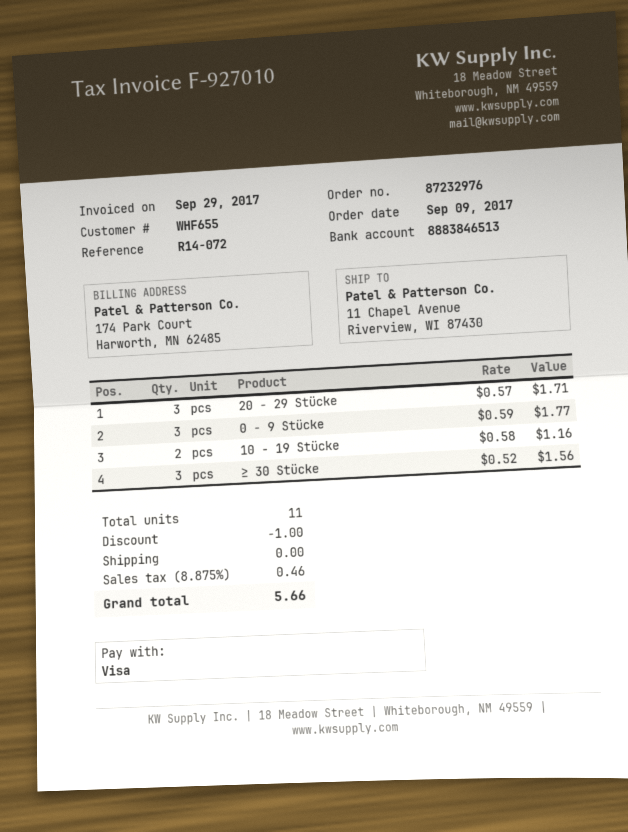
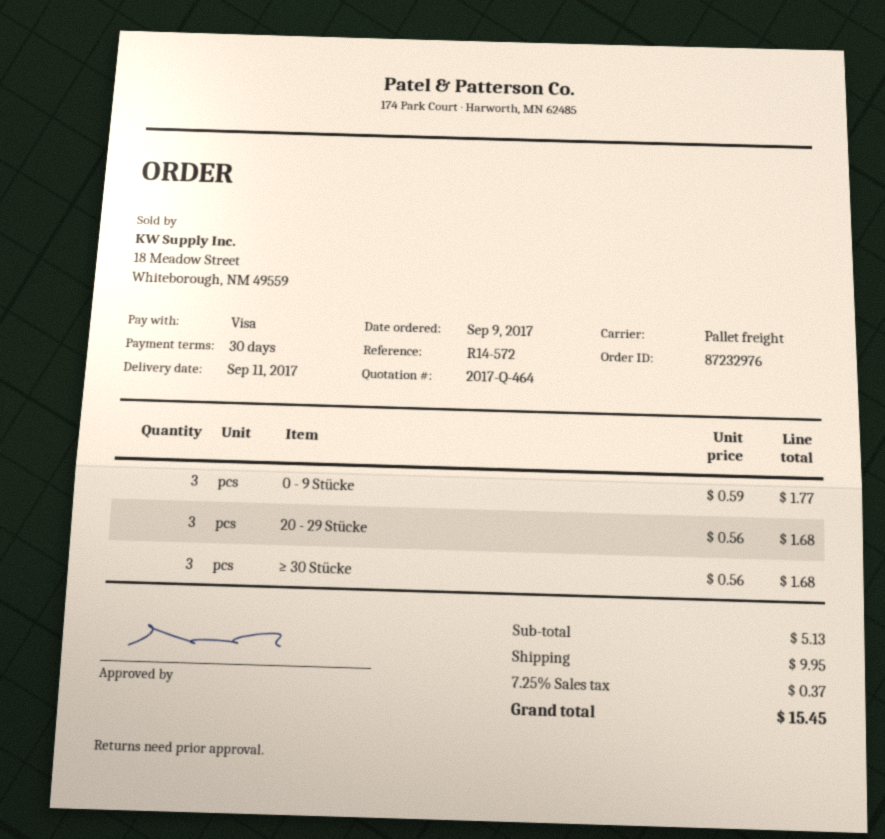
reference: R14-072 -> R14-572
20 - 29 Stücke: 3 x 0.57 = 1.71 -> 3 x 0.56 = 1.68
10 - 19 Stücke: 2 x 0.58 = 1.16 -> none
≥ 30 Stücke: 3 x 0.52 = 1.56 -> 3 x 0.56 = 1.68
discount: 1.00 -> none
shipping: 0.00 -> 9.95
tax: 8.875% = 0.46 -> 7.25% = 0.37
total: 5.66 -> 15.45

